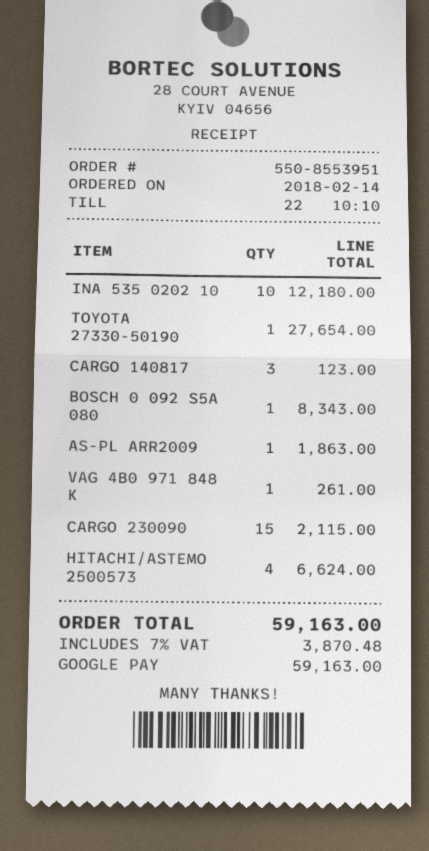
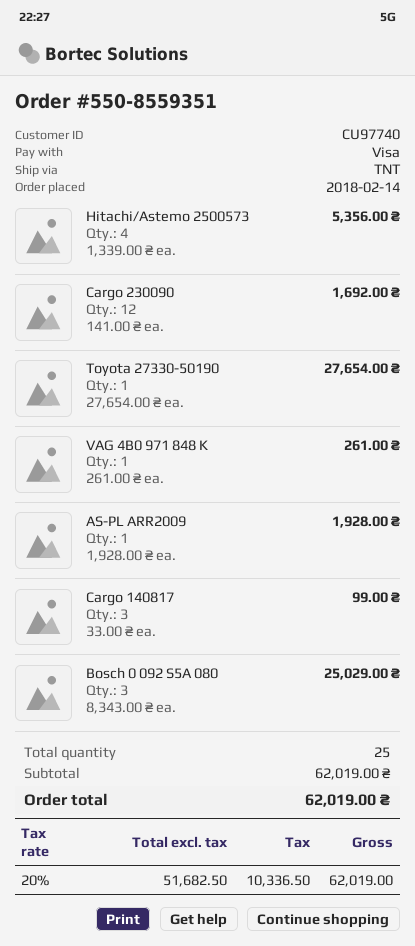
order number: 550-8553951 -> 550-8559351
payment method: Google Pay -> Visa
INA 535 0202 10: 10 for 12180.00 -> none
CARGO 140817: 3 for 123.00 -> 3 for 99.00
BOSCH 0 092 S5A 080: 1 for 8343.00 -> 3 for 25029.00
AS-PL ARR2009: 1 for 1863.00 -> 1 for 1928.00
CARGO 230090: 15 for 2115.00 -> 12 for 1692.00
HITACHI/ASTEMO 2500573: 4 for 6624.00 -> 4 for 5356.00
tax: 7% = 3870.48 -> 20% = 10336.50
total: 59163.00 -> 62019.00

